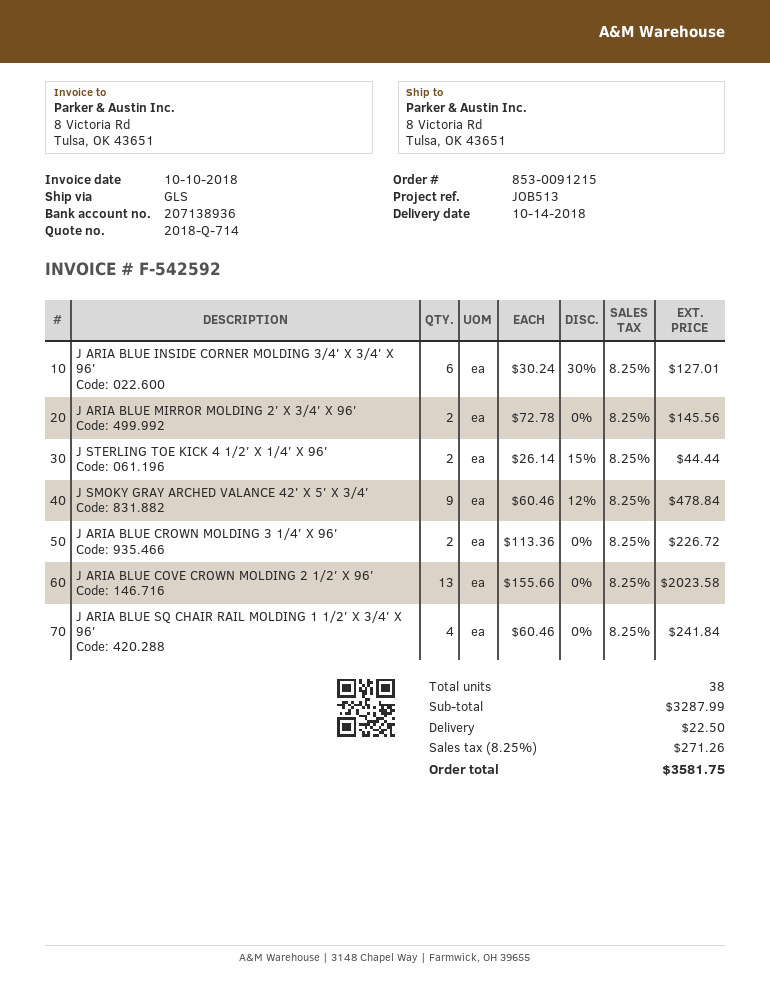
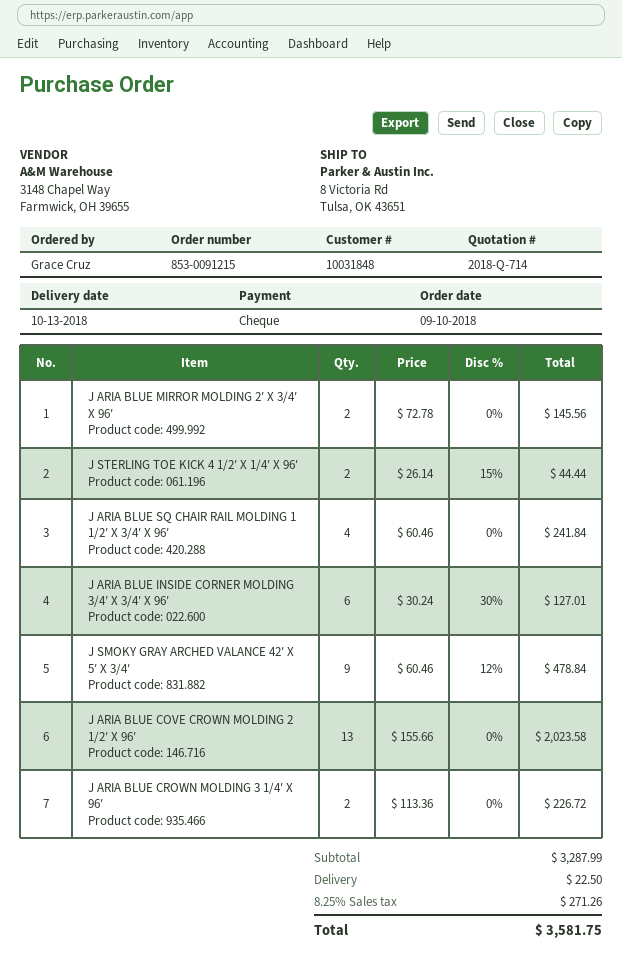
delivery date: 2018-10-14 -> 2018-10-13

